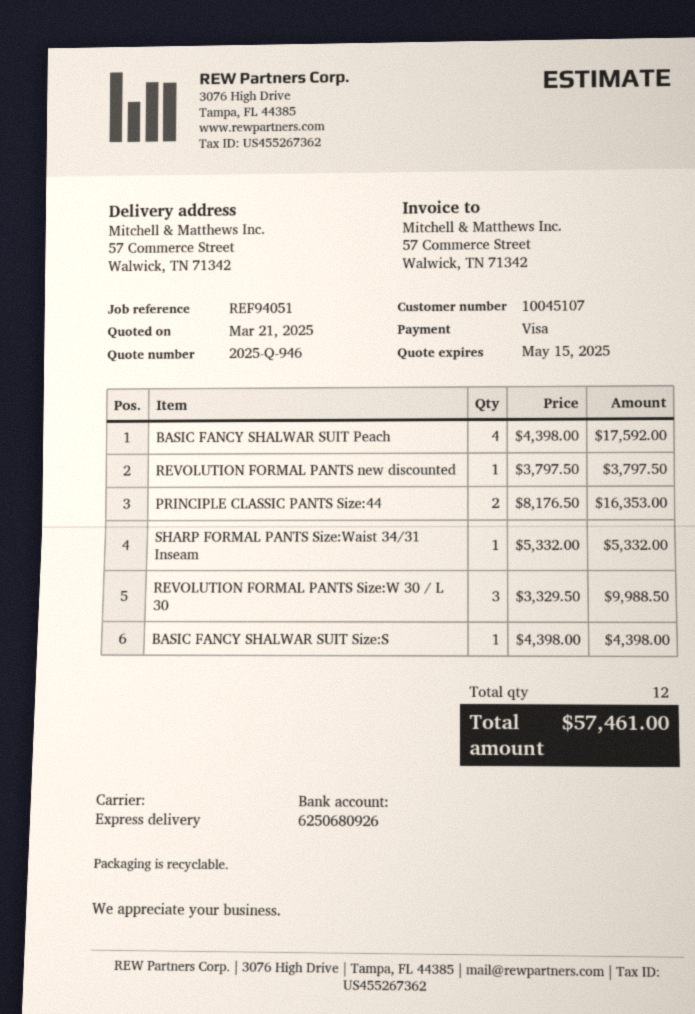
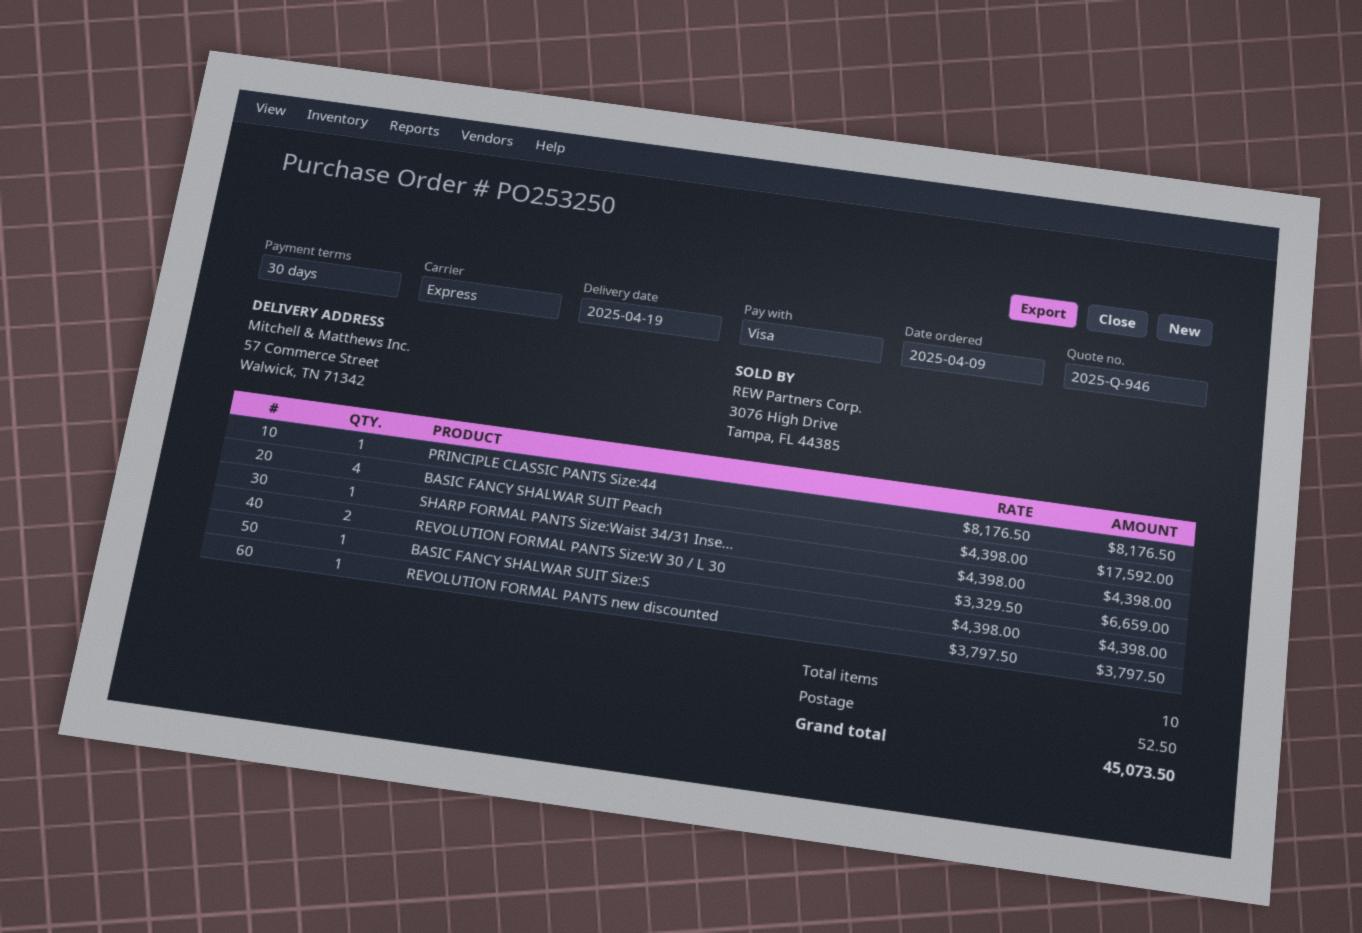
PRINCIPLE CLASSIC PANTS Size:44: 2 x 8176.50 = 16353.00 -> 1 x 8176.50 = 8176.50
SHARP FORMAL PANTS Size:Waist 34/31 Inseam: 1 x 5332.00 = 5332.00 -> 1 x 4398.00 = 4398.00
REVOLUTION FORMAL PANTS Size:W 30 / L 30: 3 x 3329.50 = 9988.50 -> 2 x 3329.50 = 6659.00
total quantity: 12 -> 10
shipping: none -> 52.50
total: 57461.00 -> 45073.50

